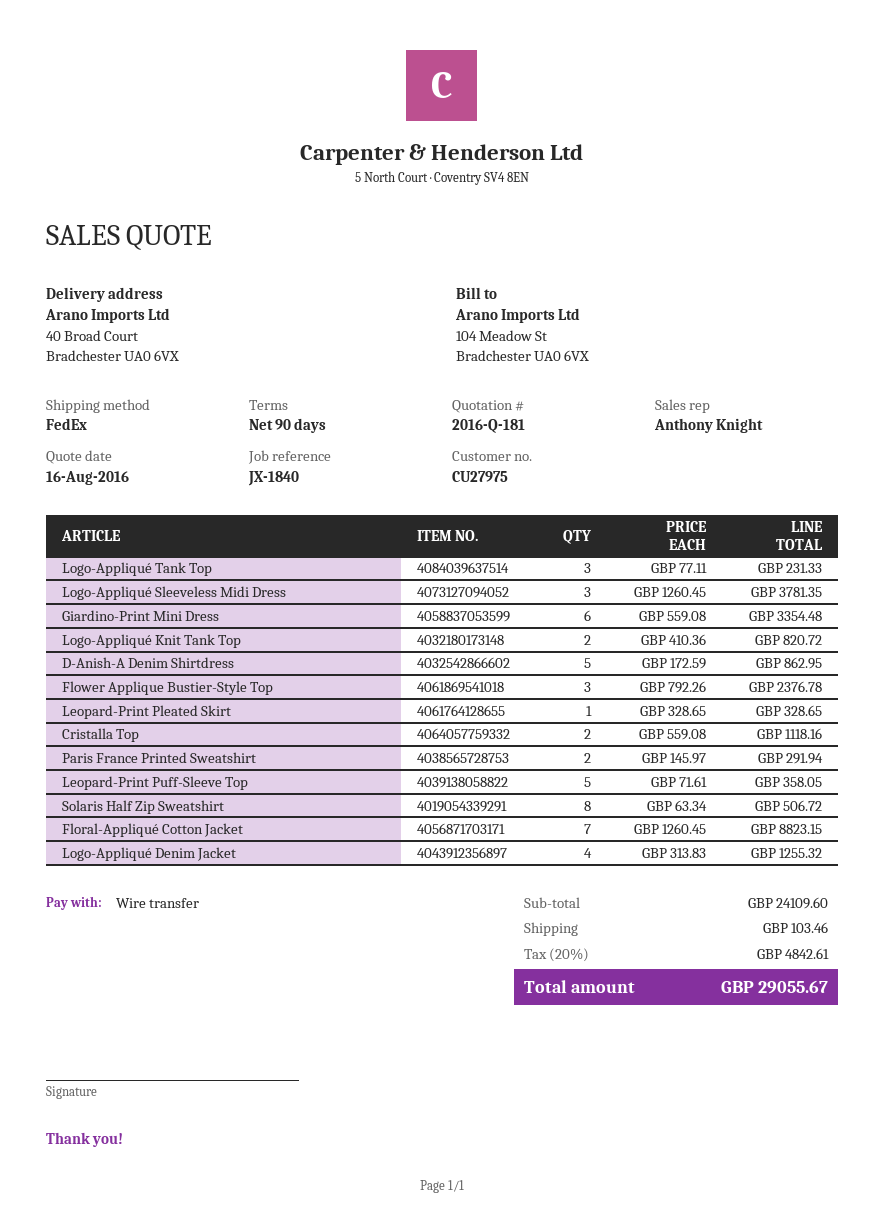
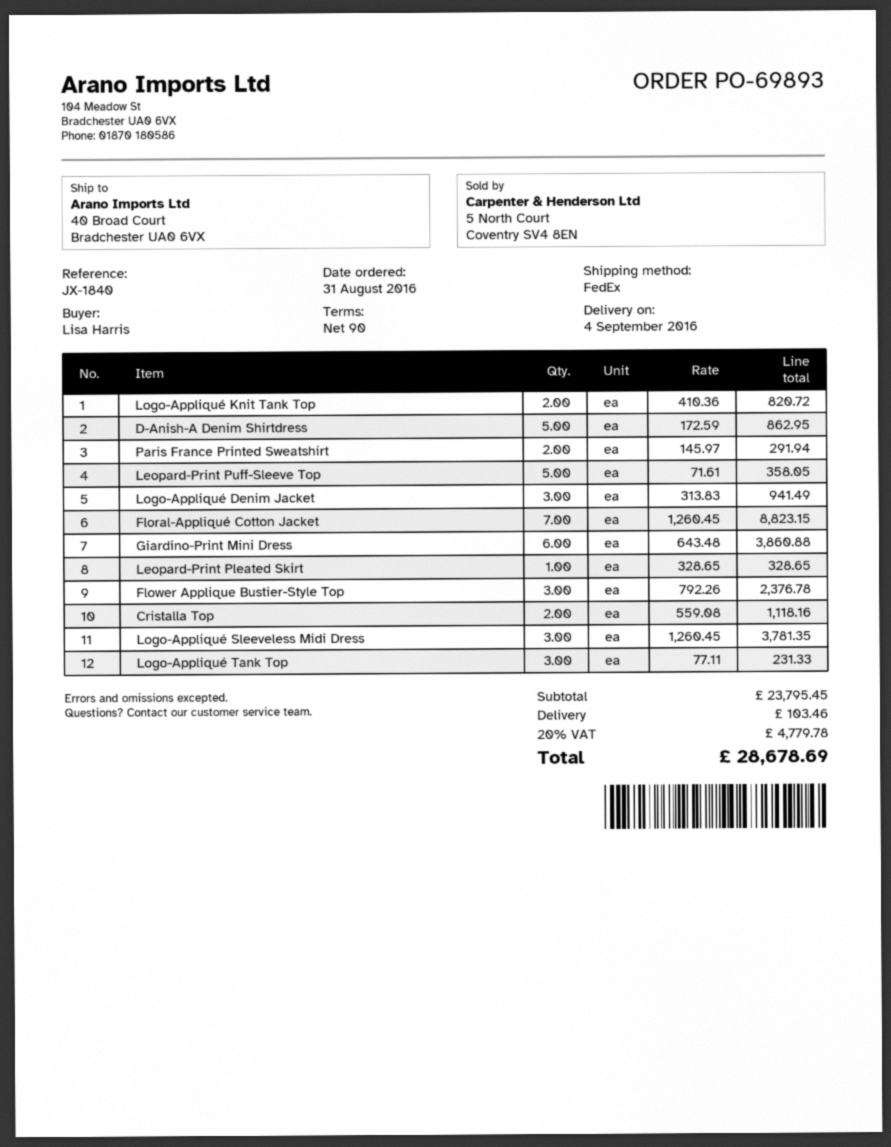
Giardino-Print Mini Dress: 6 x 559.08 = 3354.48 -> 6 x 643.48 = 3860.88
Solaris Half Zip Sweatshirt: 8 x 63.34 = 506.72 -> none
Logo-Appliqué Denim Jacket: 4 x 313.83 = 1255.32 -> 3 x 313.83 = 941.49
subtotal: 24109.60 -> 23795.45
tax: 20% = 4842.61 -> 20% = 4779.78
total: 29055.67 -> 28678.69

